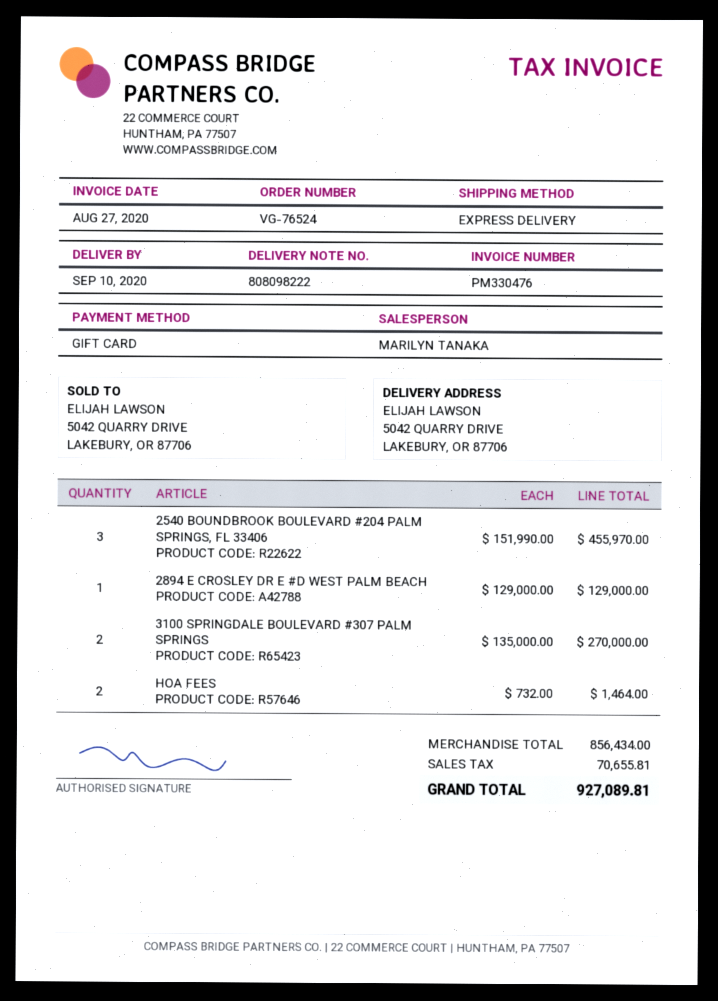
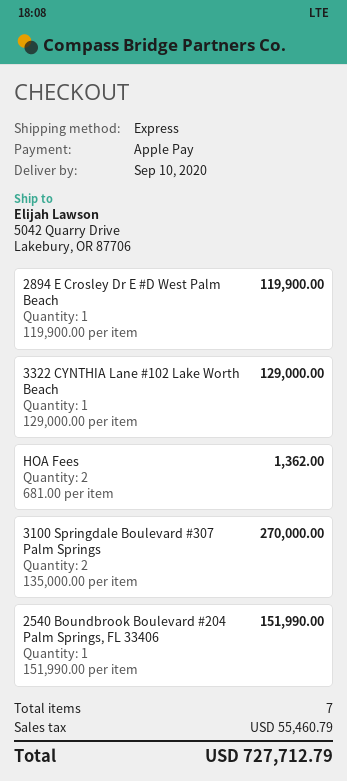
payment method: gift card -> Apple Pay
2540 BOUNDBROOK BOULEVARD #204 PALM SPRINGS, FL 33406: 3 x 151990.00 = 455970.00 -> 1 x 151990.00 = 151990.00
2894 E CROSLEY DR E #D WEST PALM BEACH: 1 x 129000.00 = 129000.00 -> 1 x 119900.00 = 119900.00
HOA FEES: 2 x 732.00 = 1464.00 -> 2 x 681.00 = 1362.00
3322 CYNTHIA Lane #102 Lake Worth Beach: none -> 1 x 129000.00 = 129000.00
tax: 70655.81 -> 55460.79
total: 927089.81 -> 727712.79

